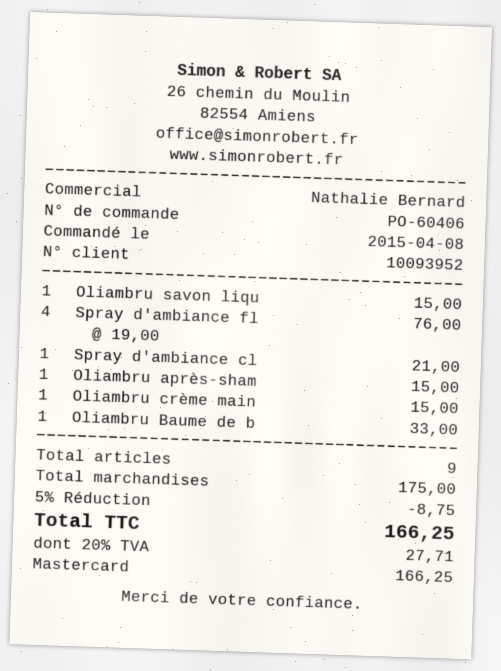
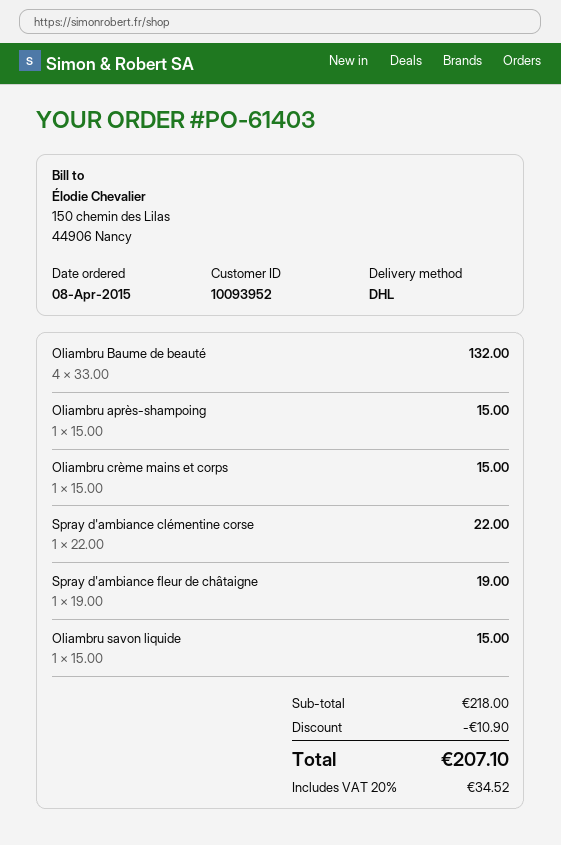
order number: PO-60406 -> PO-61403
Spray d'ambiance fl: 4 x 19.00 = 76.00 -> 1 x 19.00 = 19.00
Spray d'ambiance cl: 1 x 21.00 = 21.00 -> 1 x 22.00 = 22.00
Oliambru Baume de b: 1 x 33.00 = 33.00 -> 4 x 33.00 = 132.00
subtotal: 175.00 -> 218.00
discount: 8.75 -> 10.90
tax: 20% = 27.71 -> 20% = 34.52
total: 166.25 -> 207.10

